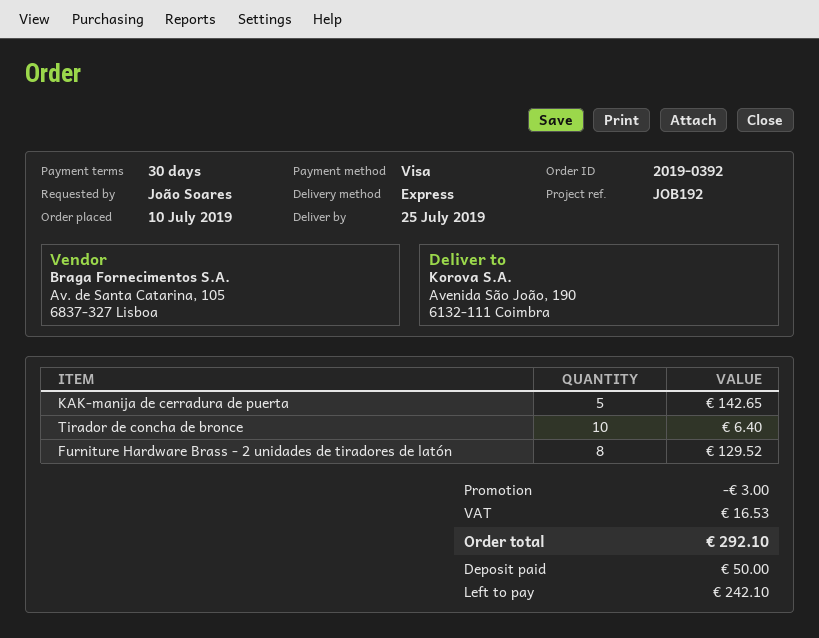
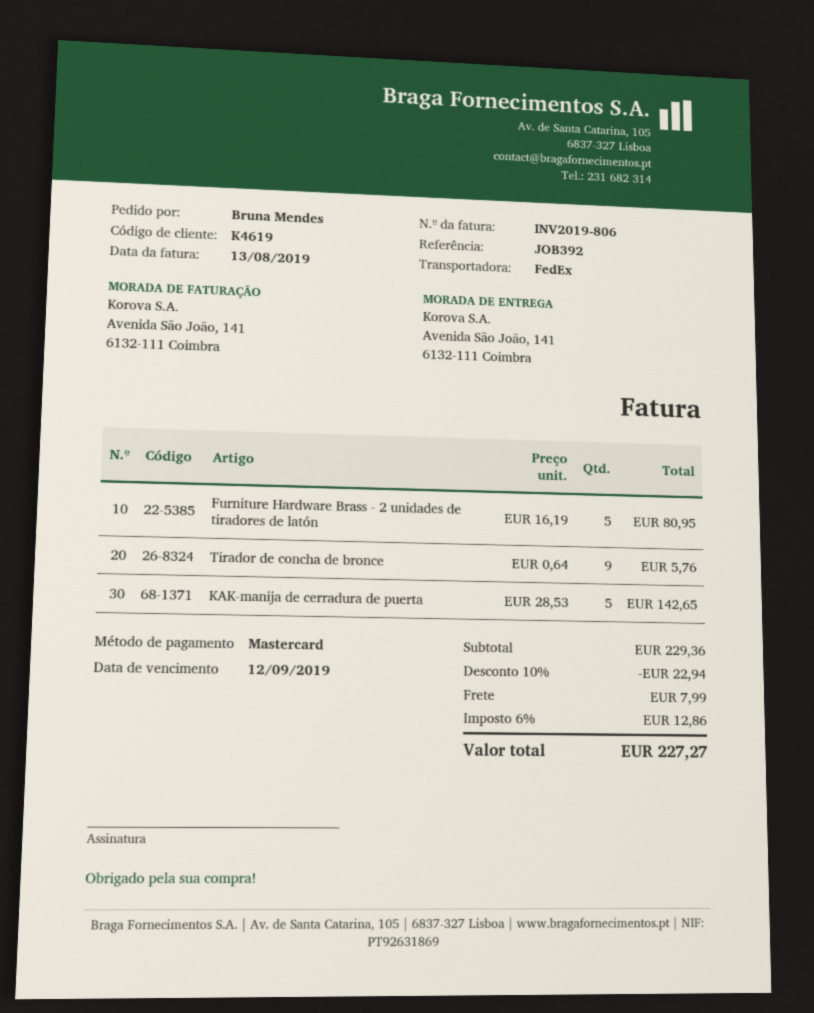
reference: JOB192 -> JOB392
ordered by: João Soares -> Bruna Mendes
payment method: Visa -> Mastercard
shipping method: express -> FedEx
ship to: Avenida São João, 190, 6132-111 Coimbra -> Avenida São João, 141, 6132-111 Coimbra
Tirador de concha de bronce: 10 for 6.40 -> 9 for 5.76
Furniture Hardware Brass - 2 unidades de tiradores de latón: 8 for 129.52 -> 5 for 80.95
discount: 3.00 -> 22.94
shipping: none -> 7.99
tax: 16.53 -> 12.86
total: 292.10 -> 227.27

